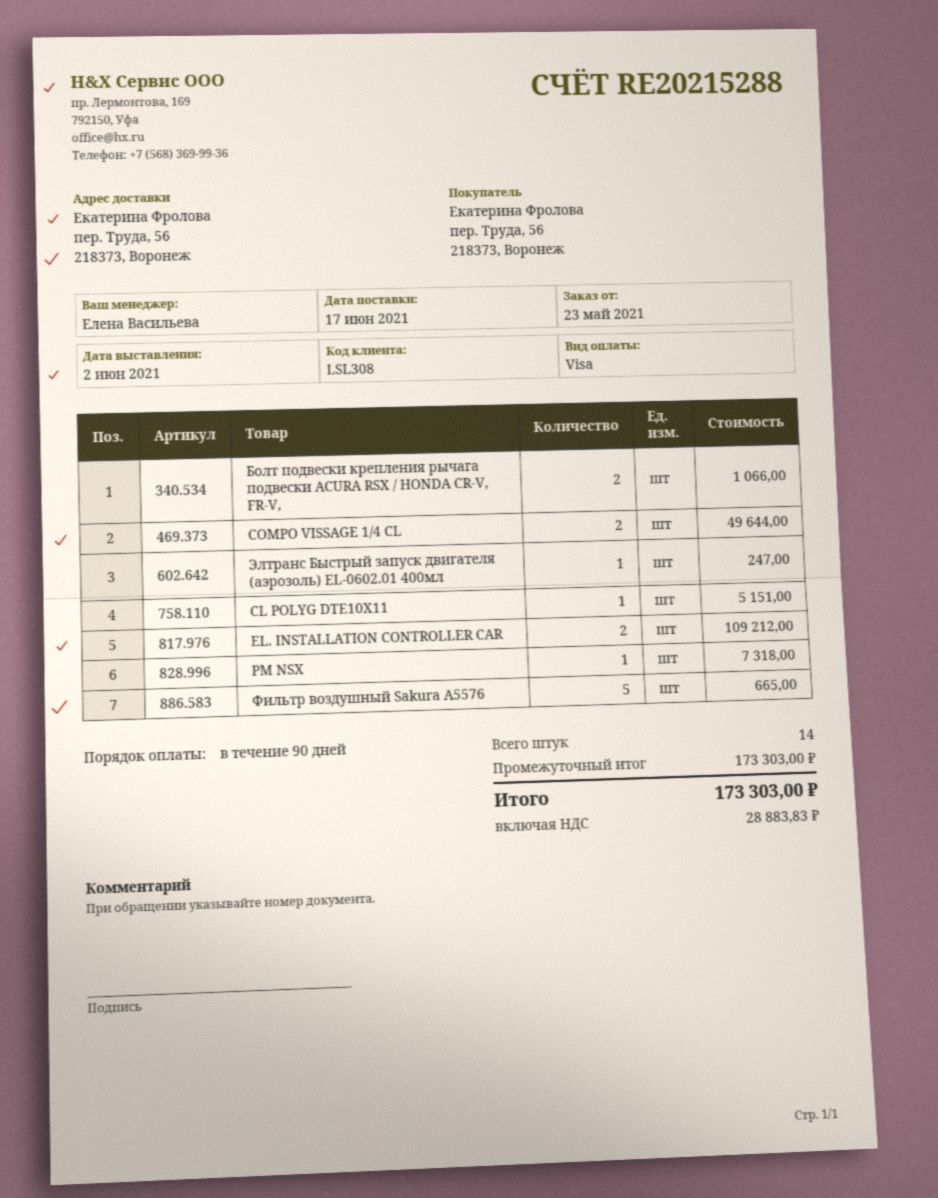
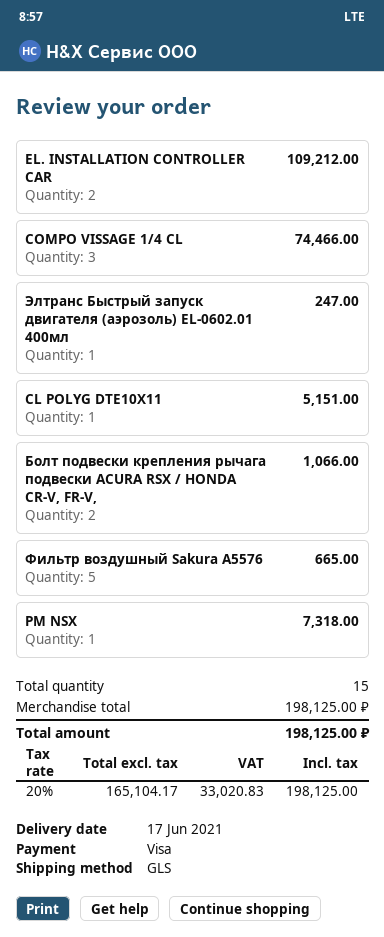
COMPO VISSAGE 1/4 CL: 2 for 49644.00 -> 3 for 74466.00
total quantity: 14 -> 15
subtotal: 173303.00 -> 198125.00
tax: 28883.83 -> 33020.83
total: 173303.00 -> 198125.00

